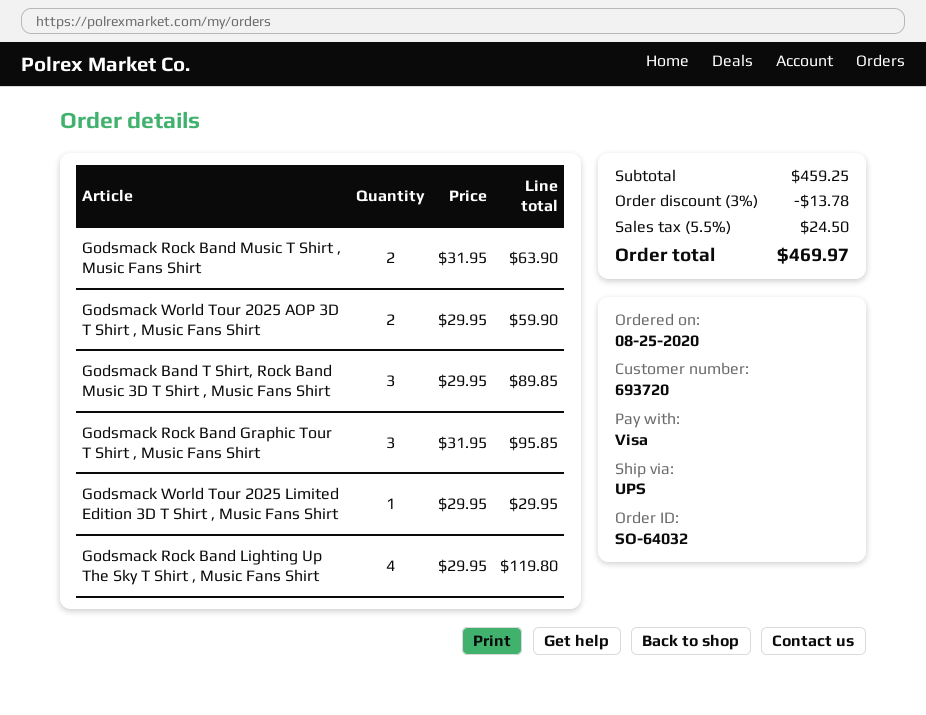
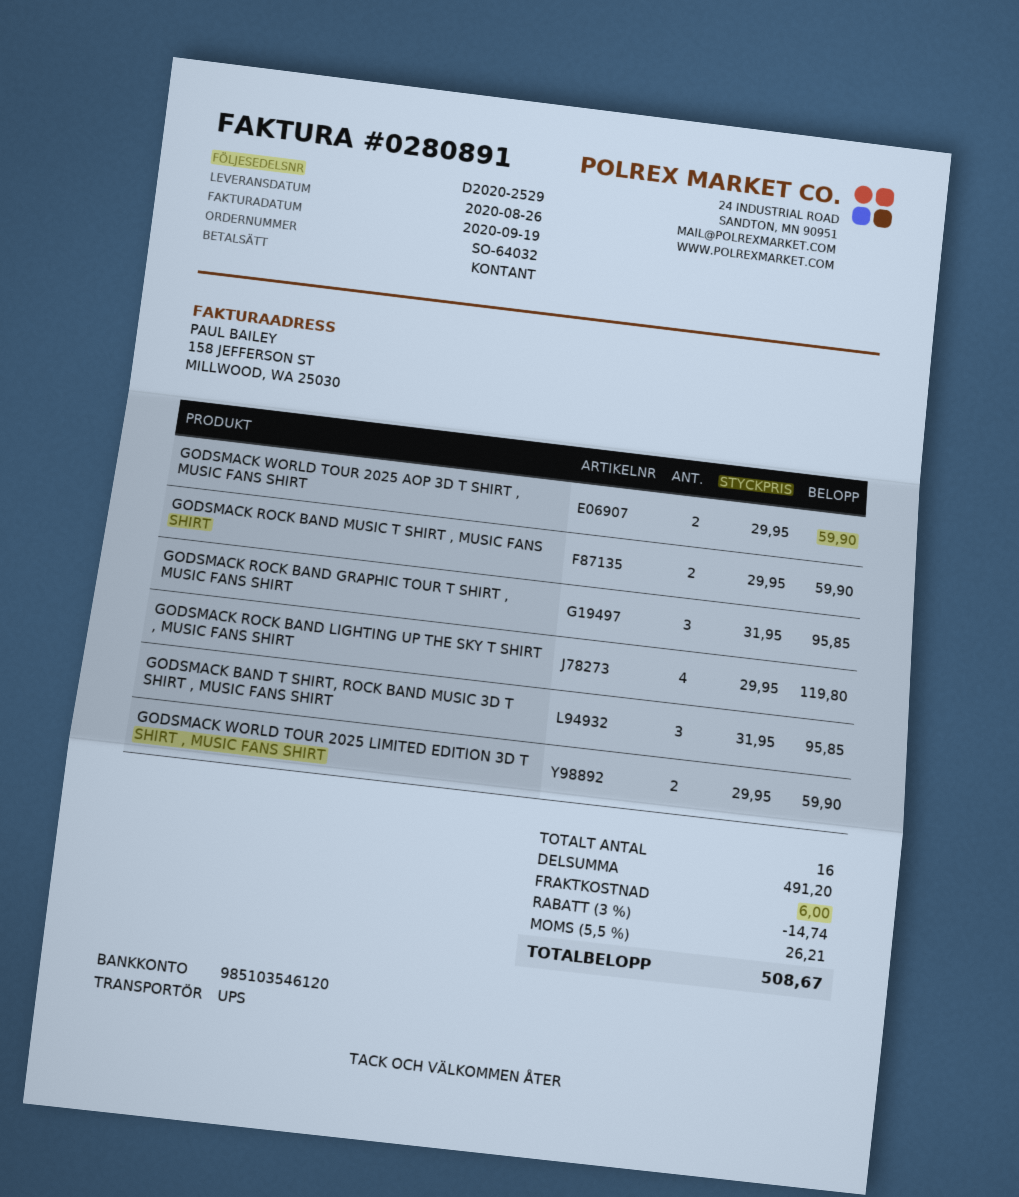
payment method: Visa -> cash
Godsmack Rock Band Music T Shirt , Music Fans Shirt: 2 x 31.95 = 63.90 -> 2 x 29.95 = 59.90
Godsmack Band T Shirt, Rock Band Music 3D T Shirt , Music Fans Shirt: 3 x 29.95 = 89.85 -> 3 x 31.95 = 95.85
Godsmack World Tour 2025 Limited Edition 3D T Shirt , Music Fans Shirt: 1 x 29.95 = 29.95 -> 2 x 29.95 = 59.90
subtotal: 459.25 -> 491.20
discount: 3% = 13.78 -> 3% = 14.74
shipping: none -> 6.00
tax: 5.5% = 24.50 -> 5.5% = 26.21
total: 469.97 -> 508.67

